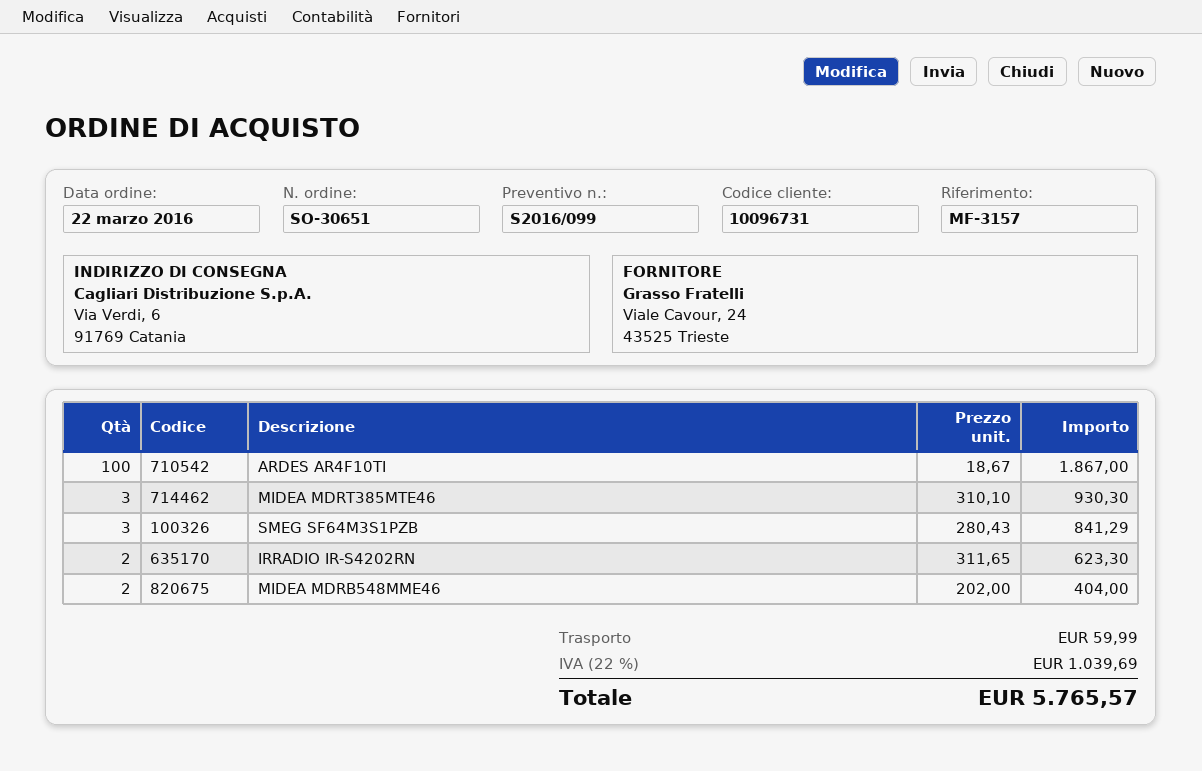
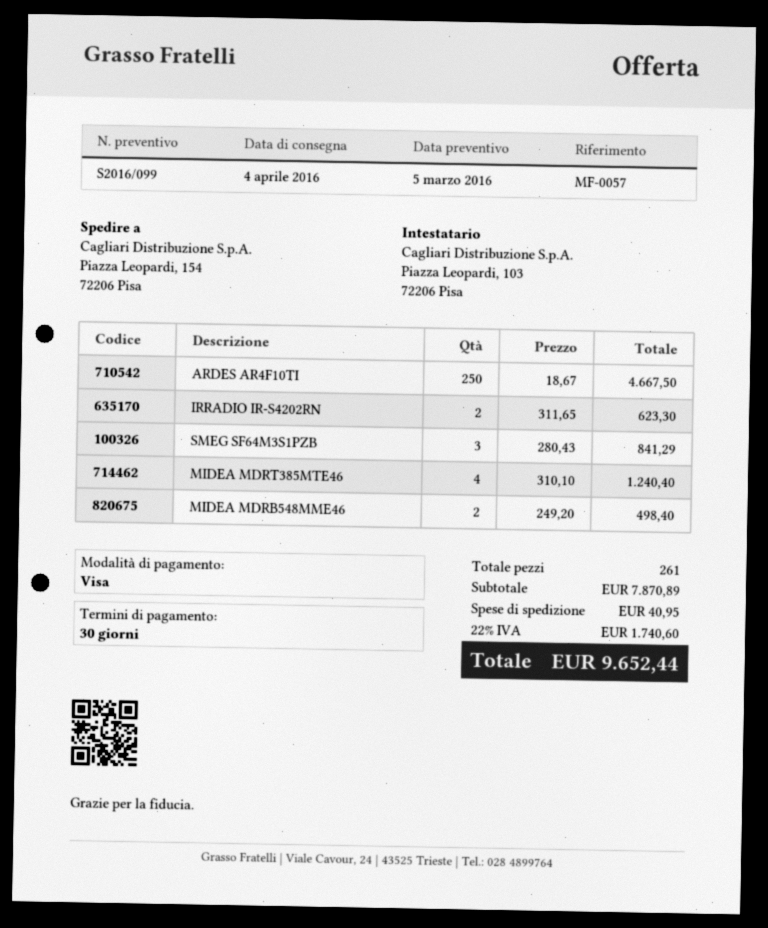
reference: MF-3157 -> MF-0057
ship to: Via Verdi, 6, 91769 Catania -> Piazza Leopardi, 154, 72206 Pisa
ARDES AR4F10TI: 100 x 18.67 = 1867.00 -> 250 x 18.67 = 4667.50
MIDEA MDRT385MTE46: 3 x 310.10 = 930.30 -> 4 x 310.10 = 1240.40
MIDEA MDRB548MME46: 2 x 202.00 = 404.00 -> 2 x 249.20 = 498.40
shipping: 59.99 -> 40.95
tax: 22% = 1039.69 -> 22% = 1740.60
total: 5765.57 -> 9652.44

